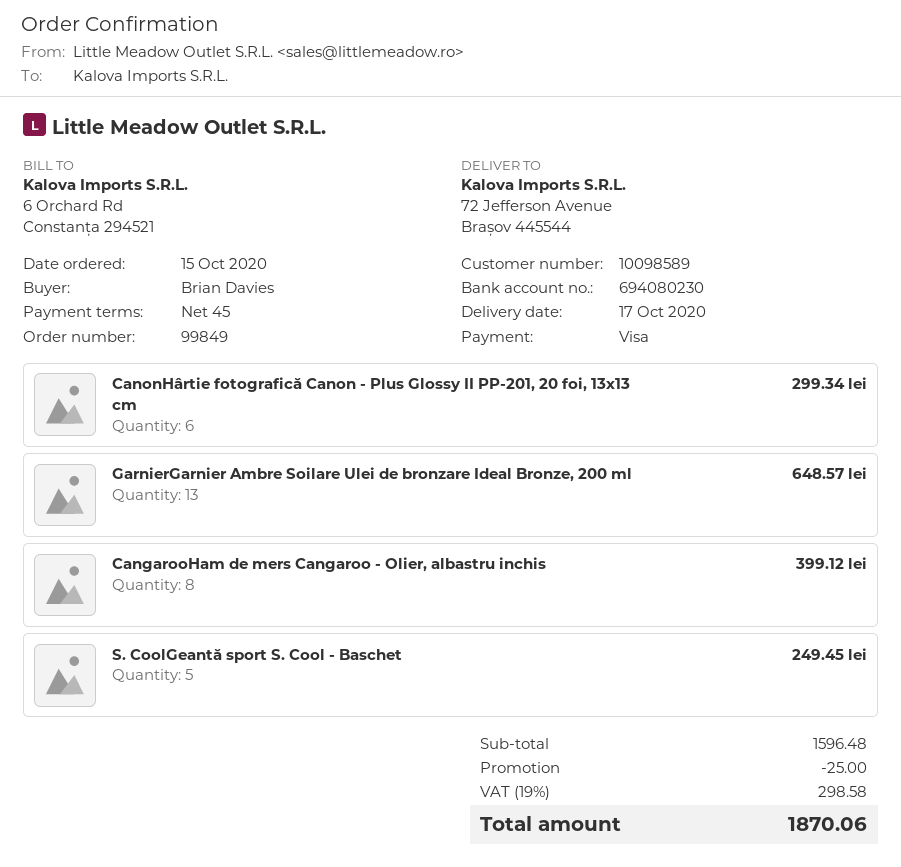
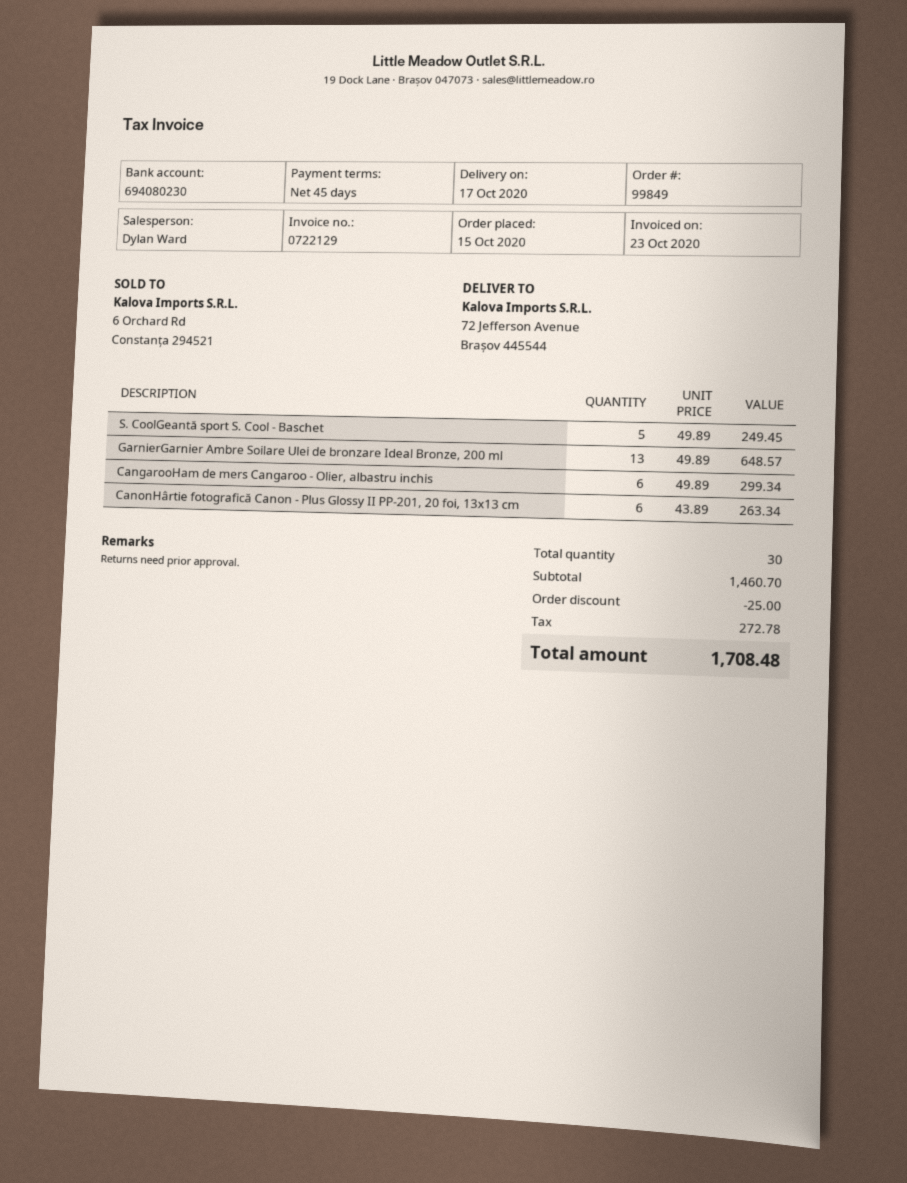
CanonHârtie fotografică Canon - Plus Glossy II PP-201, 20 foi, 13x13 cm: 6 for 299.34 -> 6 for 263.34
CangarooHam de mers Cangaroo - Olier, albastru inchis: 8 for 399.12 -> 6 for 299.34
subtotal: 1596.48 -> 1460.70
tax: 298.58 -> 272.78
total: 1870.06 -> 1708.48

